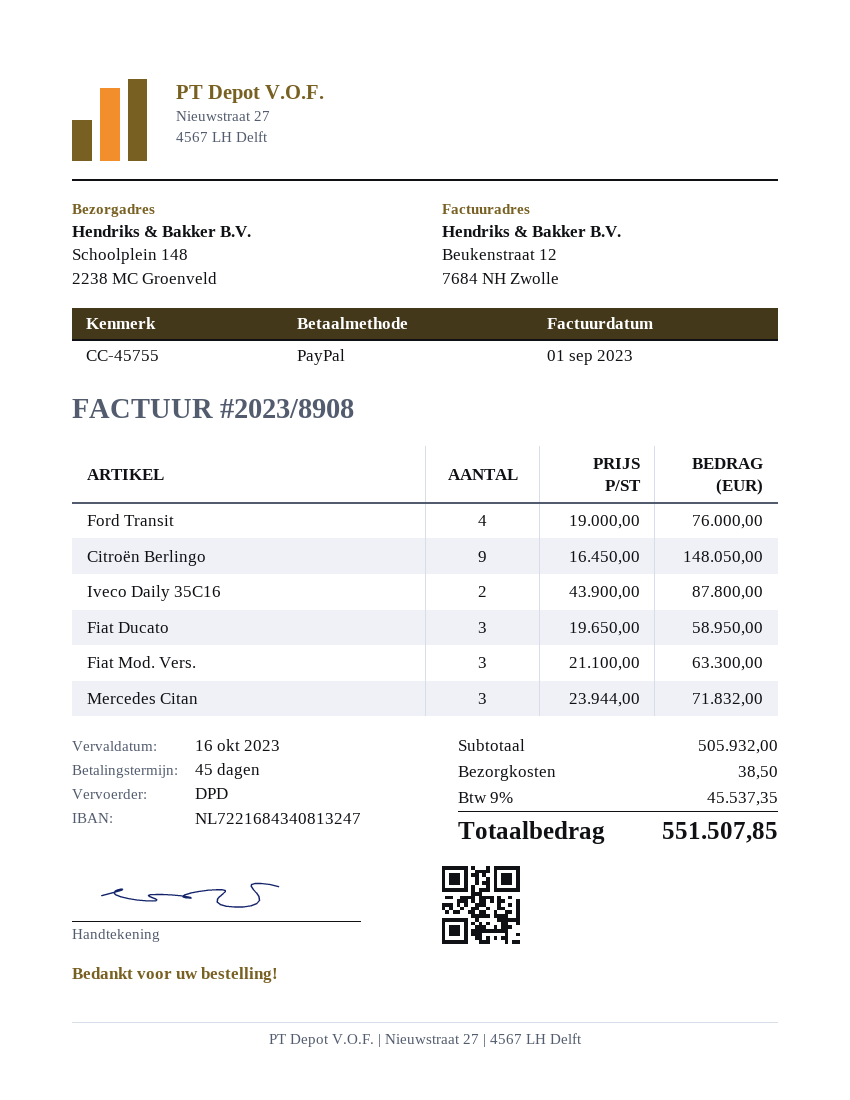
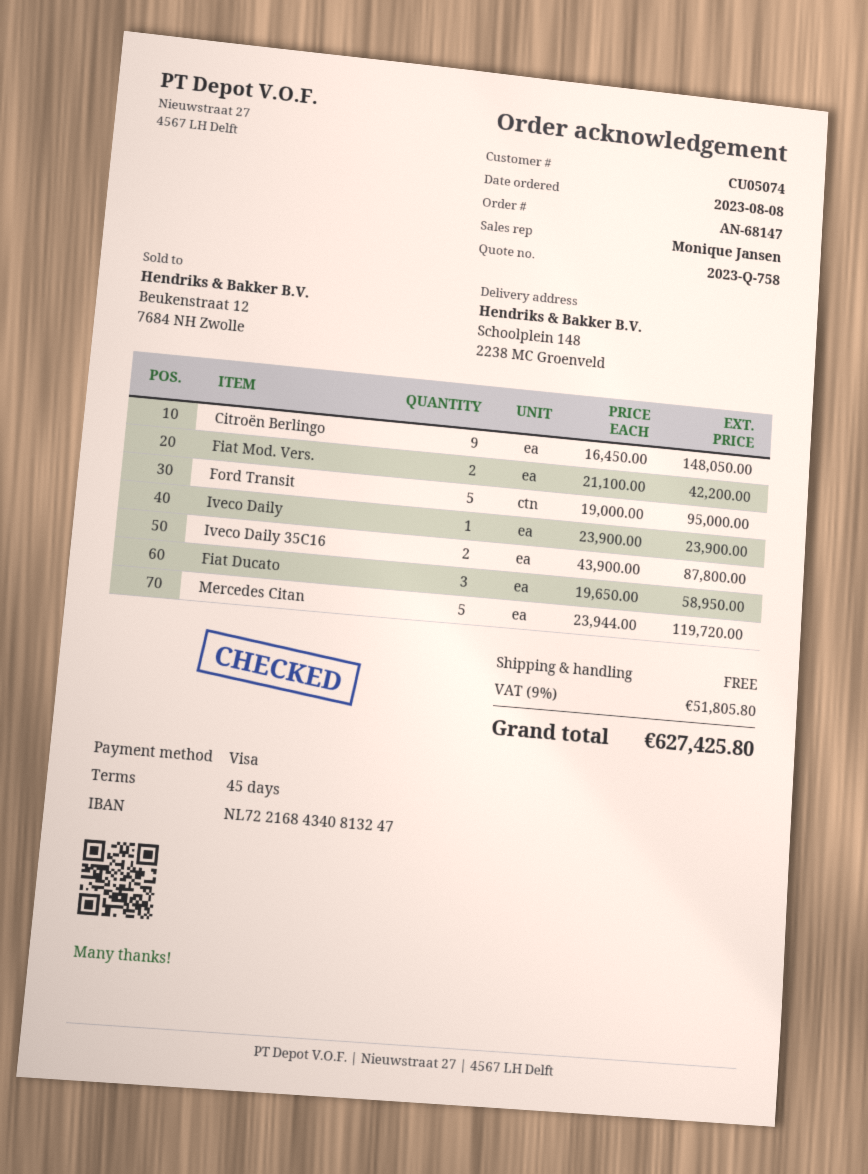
payment method: PayPal -> Visa
Ford Transit: 4 x 19000.00 = 76000.00 -> 5 x 19000.00 = 95000.00
Fiat Mod. Vers.: 3 x 21100.00 = 63300.00 -> 2 x 21100.00 = 42200.00
Mercedes Citan: 3 x 23944.00 = 71832.00 -> 5 x 23944.00 = 119720.00
Iveco Daily: none -> 1 x 23900.00 = 23900.00
shipping: 38.50 -> 0.00
tax: 9% = 45537.35 -> 9% = 51805.80
total: 551507.85 -> 627425.80

